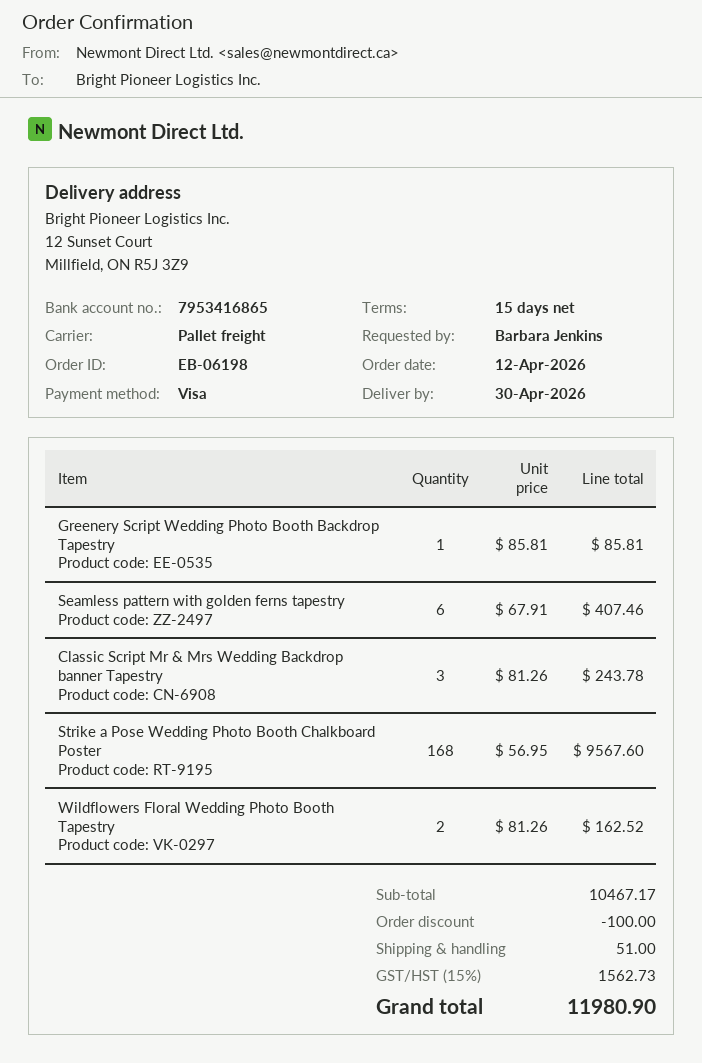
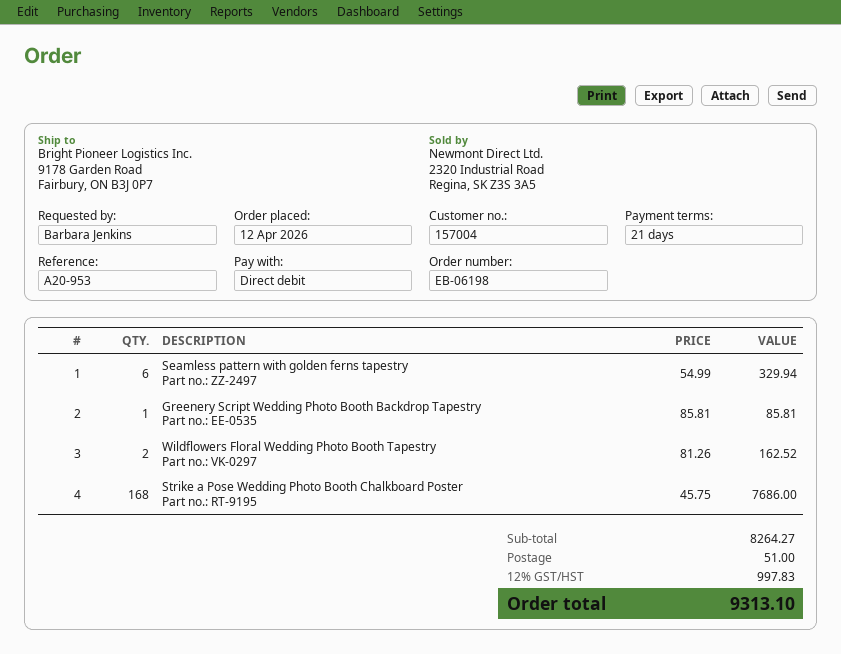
payment terms: 15 days -> 21 days
payment method: Visa -> direct debit
ship to: 12 Sunset Court, Millfield, ON R5J 3Z9 -> 9178 Garden Road, Fairbury, ON B3J 0P7
Seamless pattern with golden ferns tapestry: 6 x 67.91 = 407.46 -> 6 x 54.99 = 329.94
Classic Script Mr & Mrs Wedding Backdrop banner Tapestry: 3 x 81.26 = 243.78 -> none
Strike a Pose Wedding Photo Booth Chalkboard Poster: 168 x 56.95 = 9567.60 -> 168 x 45.75 = 7686.00
subtotal: 10467.17 -> 8264.27
discount: 100.00 -> none
tax: 15% = 1562.73 -> 12% = 997.83
total: 11980.90 -> 9313.10

